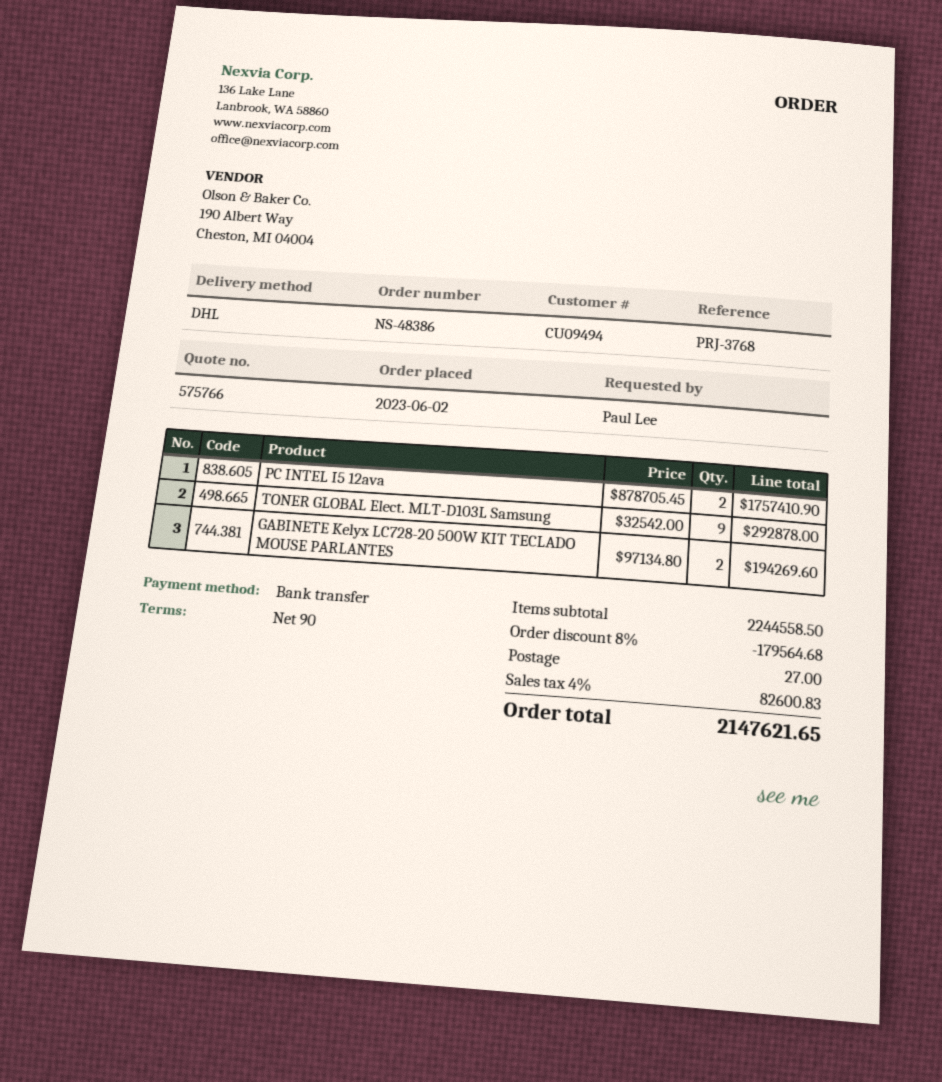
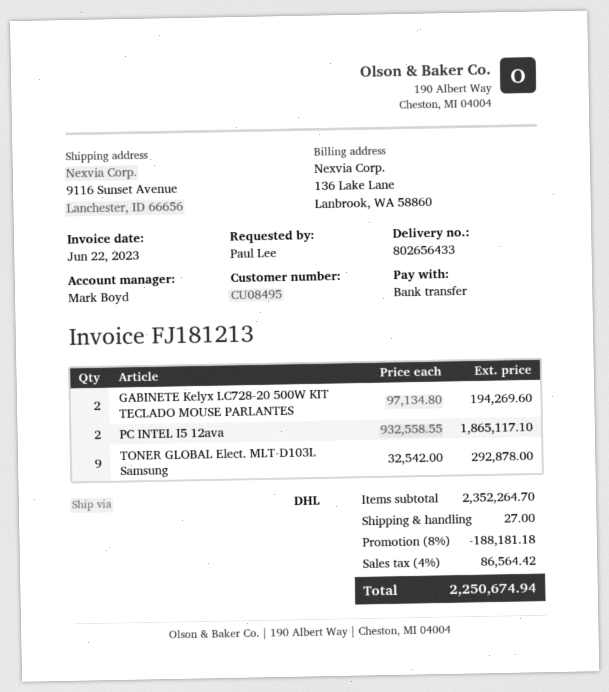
customer number: CU09494 -> CU08495
PC INTEL I5 12ava: 2 x 878705.45 = 1757410.90 -> 2 x 932558.55 = 1865117.10
subtotal: 2244558.50 -> 2352264.70
discount: 8% = 179564.68 -> 8% = 188181.18
tax: 4% = 82600.83 -> 4% = 86564.42
total: 2147621.65 -> 2250674.94

